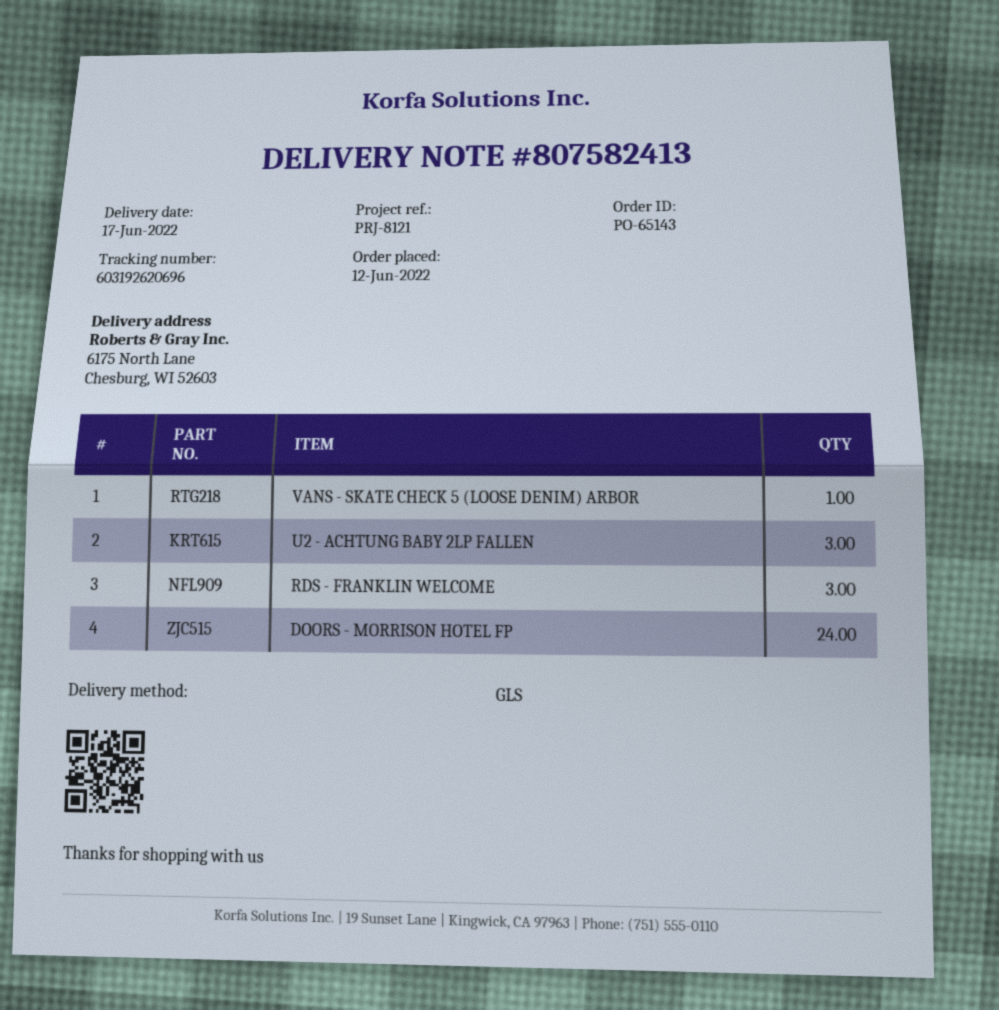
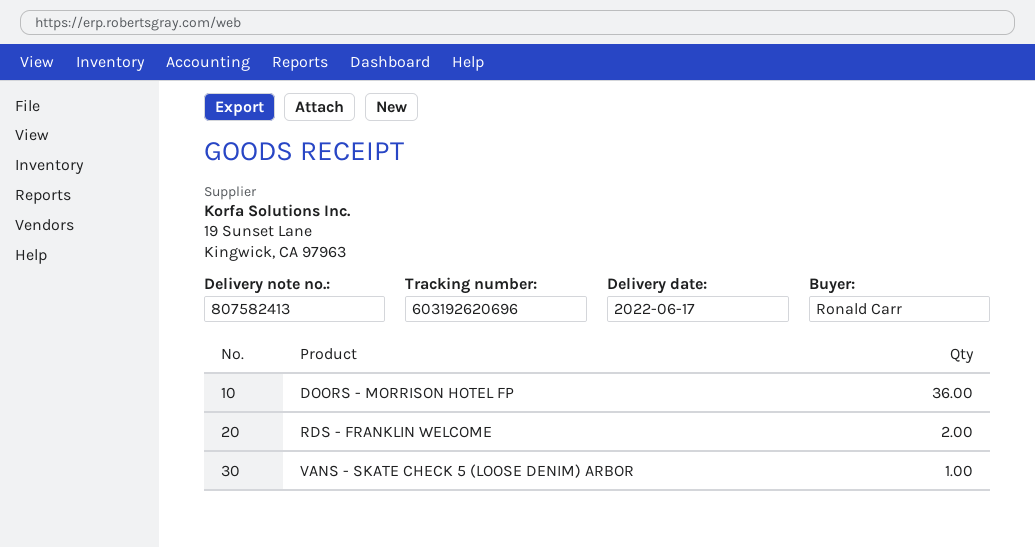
U2 - ACHTUNG BABY 2LP FALLEN: 3 -> none
RDS - FRANKLIN WELCOME: 3 -> 2
DOORS - MORRISON HOTEL FP: 24 -> 36

